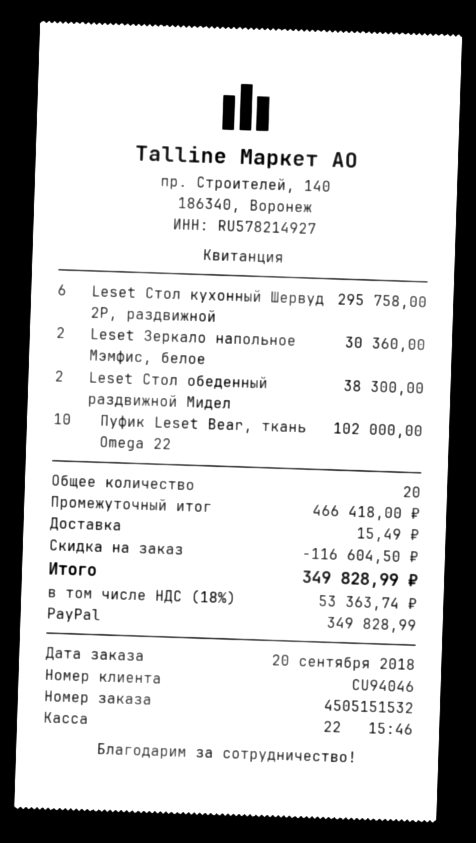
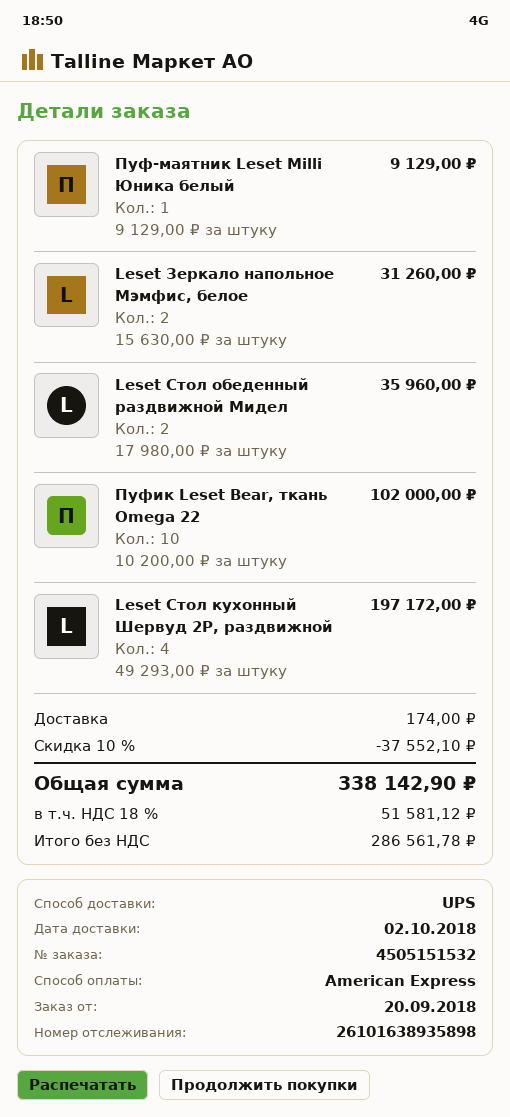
payment method: PayPal -> American Express
Leset Стол кухонный Шервуд 2Р, раздвижной: 6 for 295758.00 -> 4 for 197172.00
Leset Зеркало напольное Мэмфис, белое: 2 for 30360.00 -> 2 for 31260.00
Leset Стол обеденный раздвижной Мидел: 2 for 38300.00 -> 2 for 35960.00
Пуф-маятник Leset Milli Юника белый: none -> 1 for 9129.00
discount: 116604.50 -> 37552.10
shipping: 15.49 -> 174.00
tax: 18% = 53363.74 -> 18% = 51581.12
total: 349828.99 -> 338142.90

